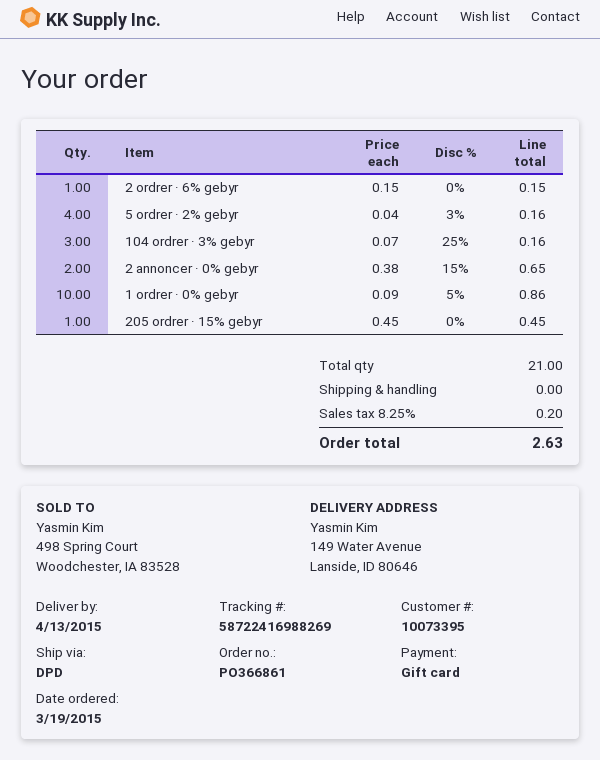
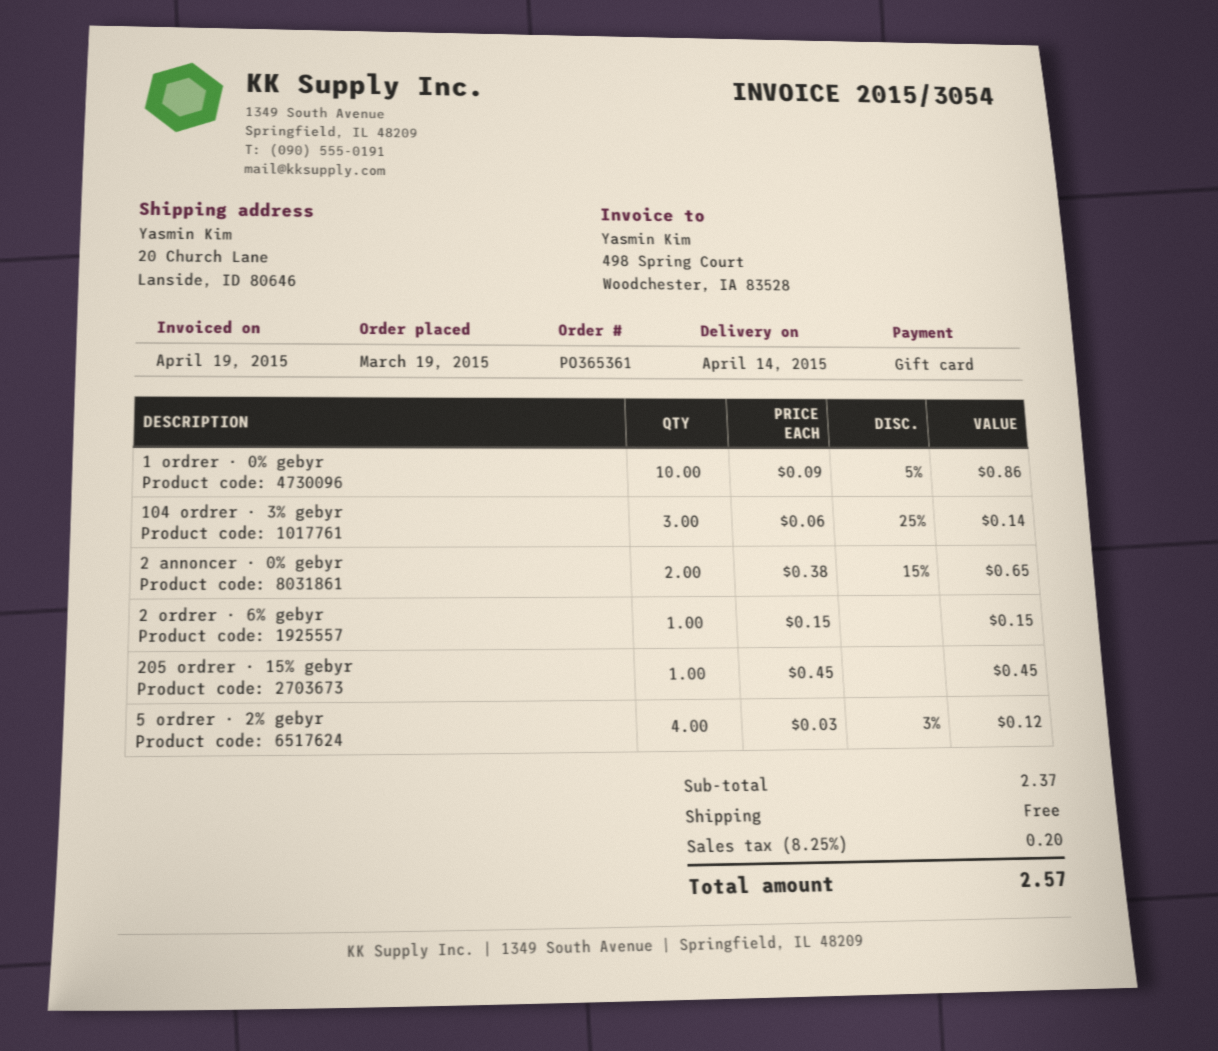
order number: PO366861 -> PO365361
delivery date: 2015-04-13 -> 2015-04-14
ship to: 149 Water Avenue, Lanside, ID 80646 -> 20 Church Lane, Lanside, ID 80646
5 ordrer · 2% gebyr: 4 x 0.04 - 3% = 0.16 -> 4 x 0.03 - 3% = 0.12
104 ordrer · 3% gebyr: 3 x 0.07 - 25% = 0.16 -> 3 x 0.06 - 25% = 0.14
total: 2.63 -> 2.57

